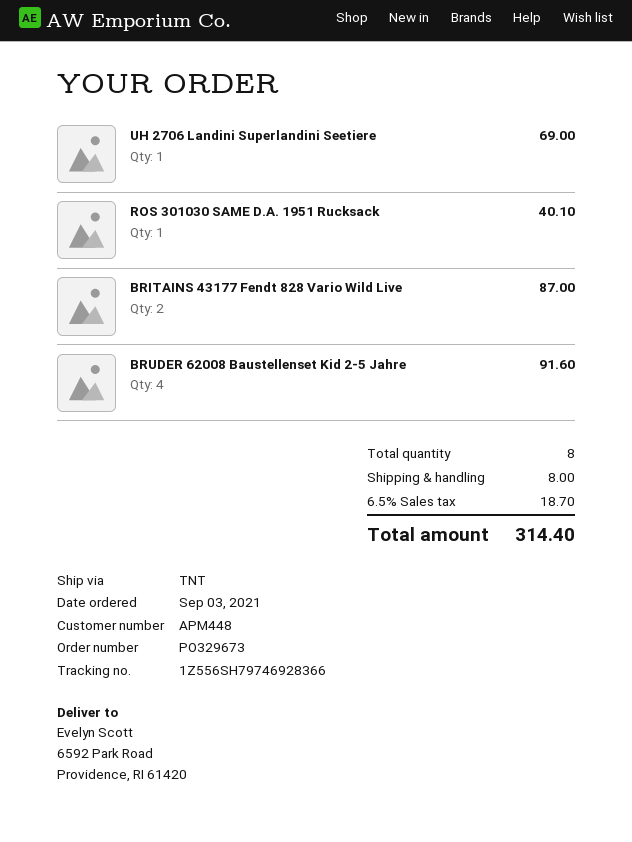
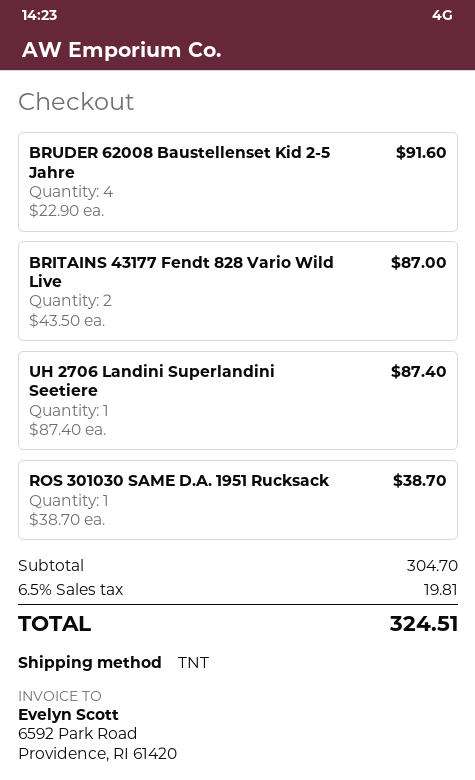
UH 2706 Landini Superlandini Seetiere: 1 for 69.00 -> 1 for 87.40
ROS 301030 SAME D.A. 1951 Rucksack: 1 for 40.10 -> 1 for 38.70
shipping: 8.00 -> none
tax: 6.5% = 18.70 -> 6.5% = 19.81
total: 314.40 -> 324.51

